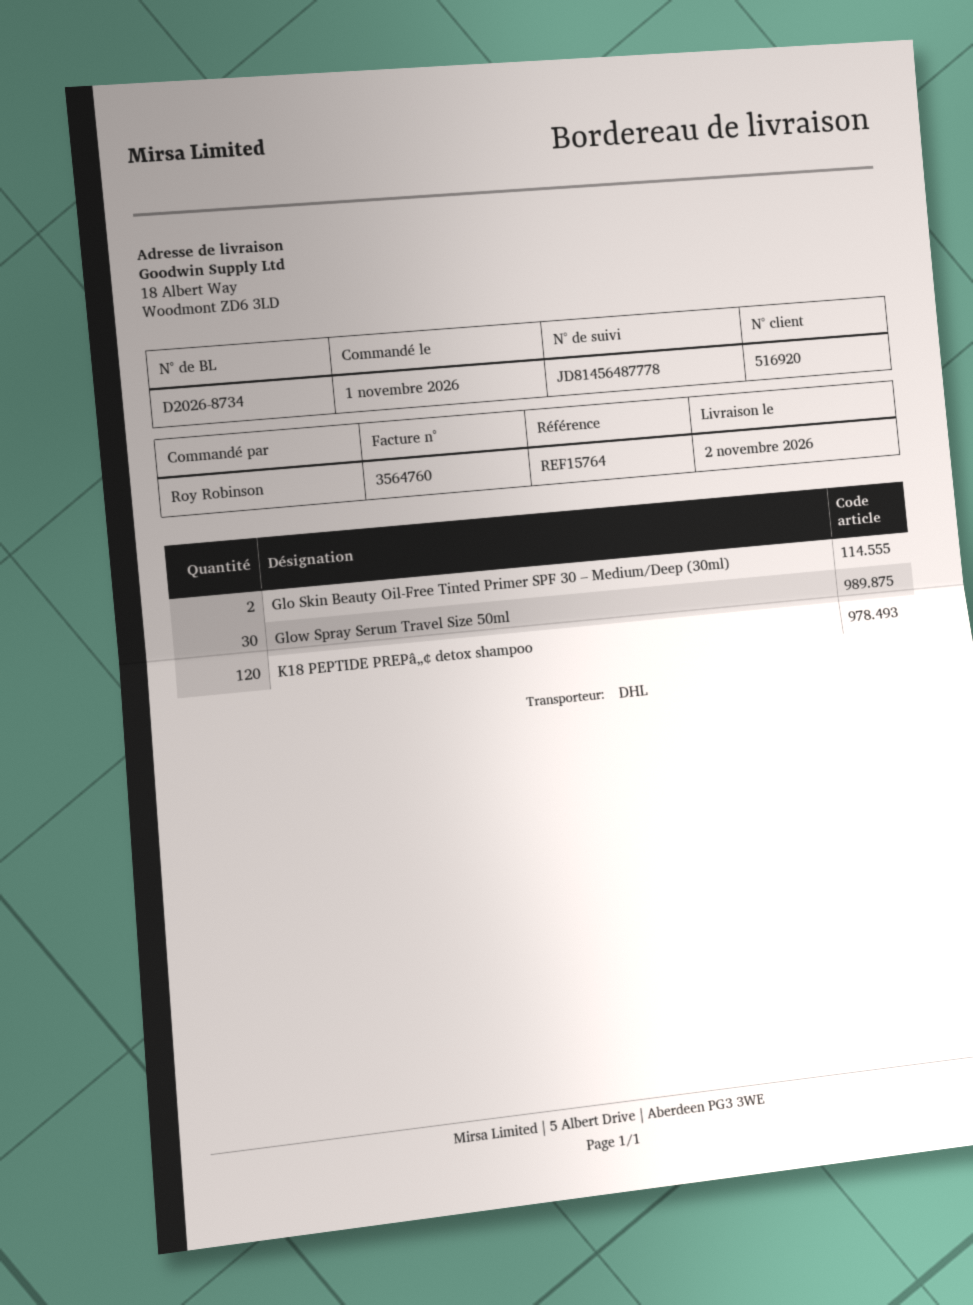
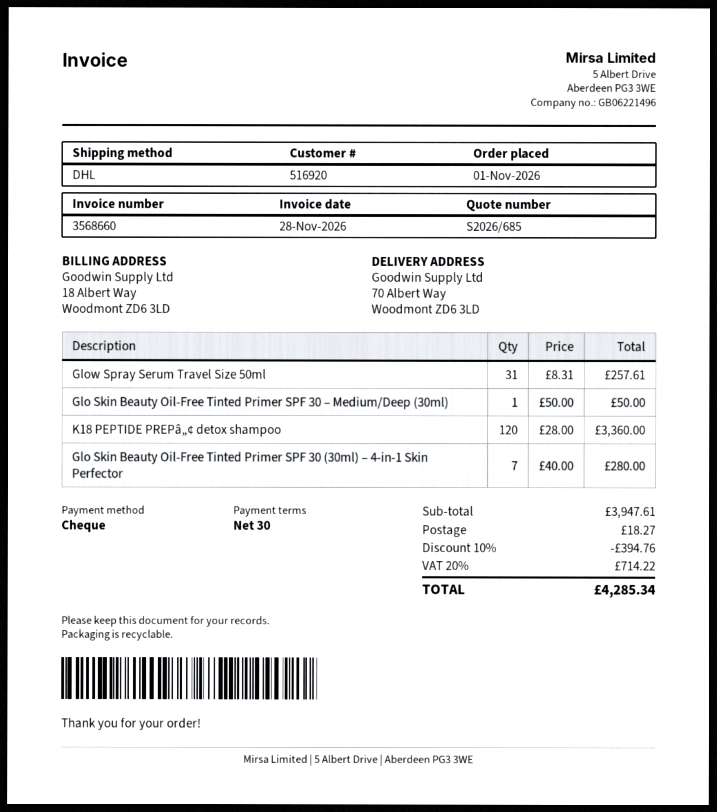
invoice number: 3564760 -> 3568660
ship to: 18 Albert Way, Woodmont ZD6 3LD -> 70 Albert Way, Woodmont ZD6 3LD
Glo Skin Beauty Oil-Free Tinted Primer SPF 30 – Medium/Deep (30ml): 2 -> 1
Glow Spray Serum Travel Size 50ml: 30 -> 31
Glo Skin Beauty Oil-Free Tinted Primer SPF 30 (30ml) – 4-in-1 Skin Perfector: none -> 7

